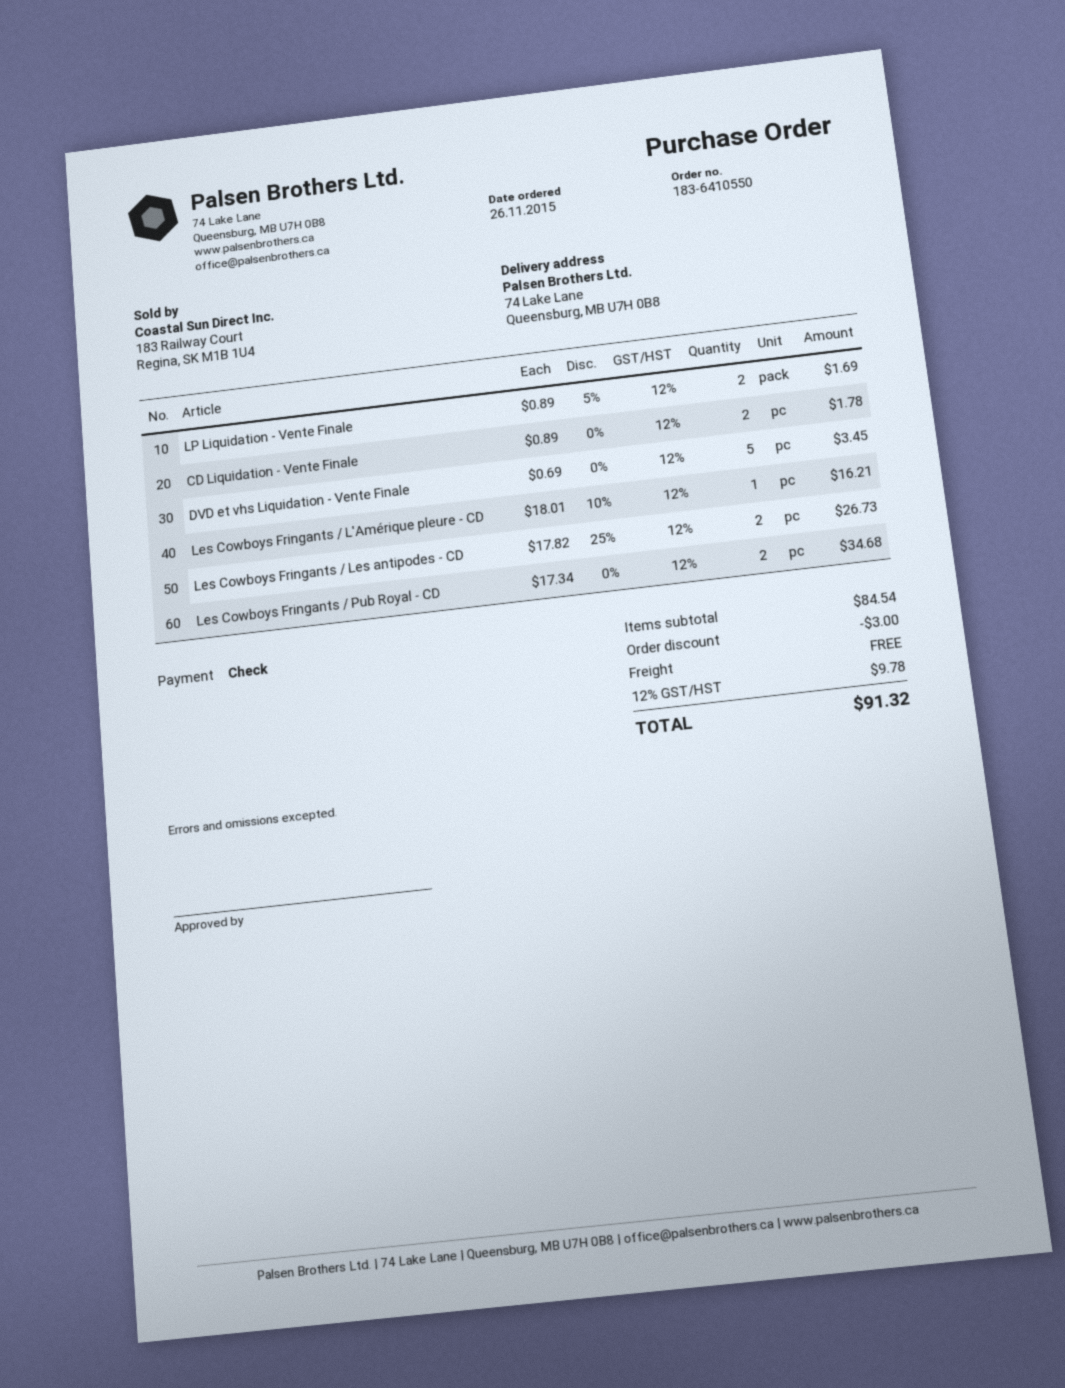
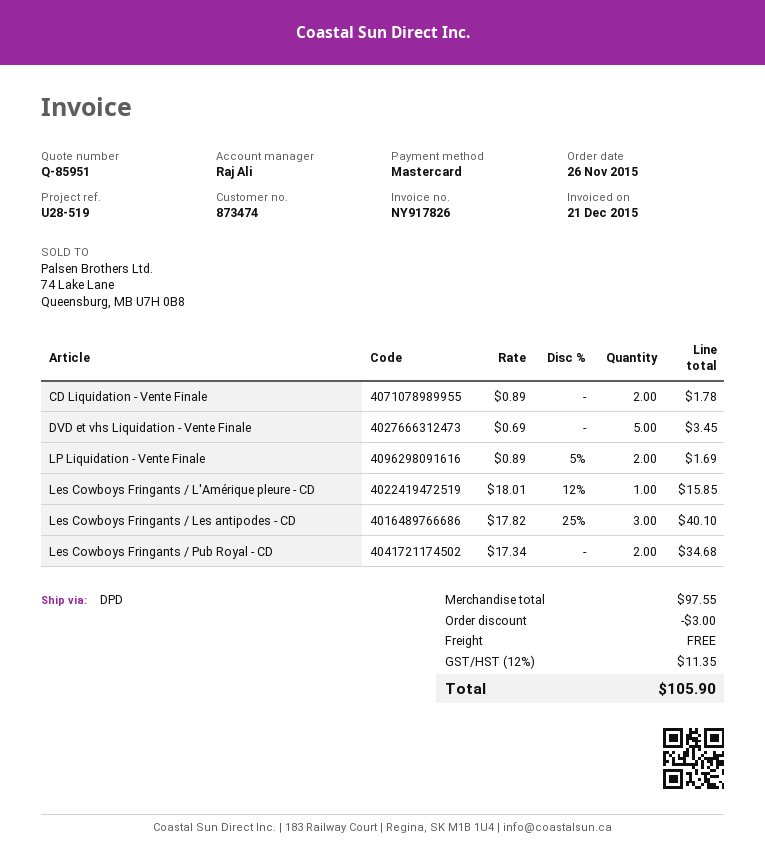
payment method: cheque -> Mastercard
Les Cowboys Fringants / L'Amérique pleure - CD: 1 x 18.01 - 10% = 16.21 -> 1 x 18.01 - 12% = 15.85
Les Cowboys Fringants / Les antipodes - CD: 2 x 17.82 - 25% = 26.73 -> 3 x 17.82 - 25% = 40.10
subtotal: 84.54 -> 97.55
tax: 12% = 9.78 -> 12% = 11.35
total: 91.32 -> 105.90

